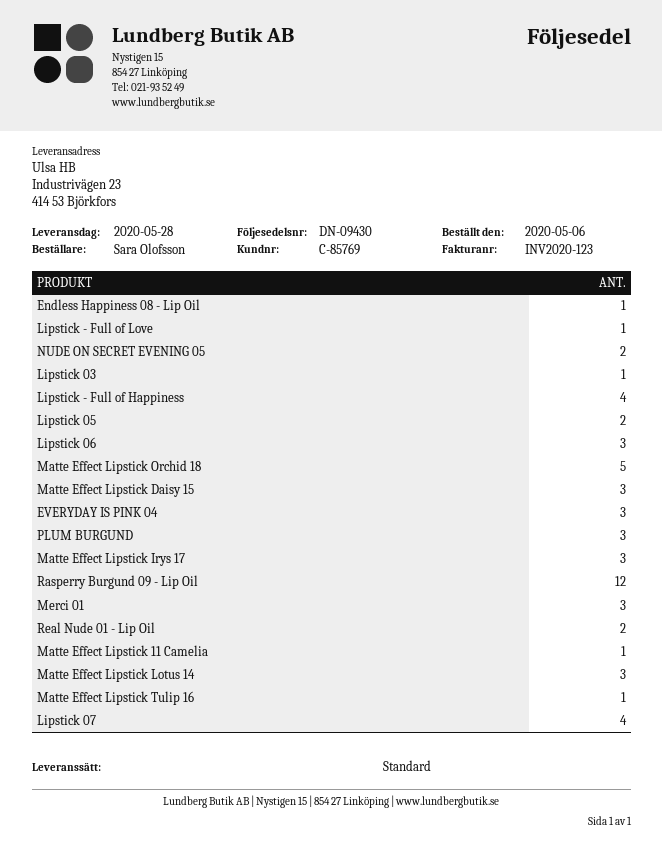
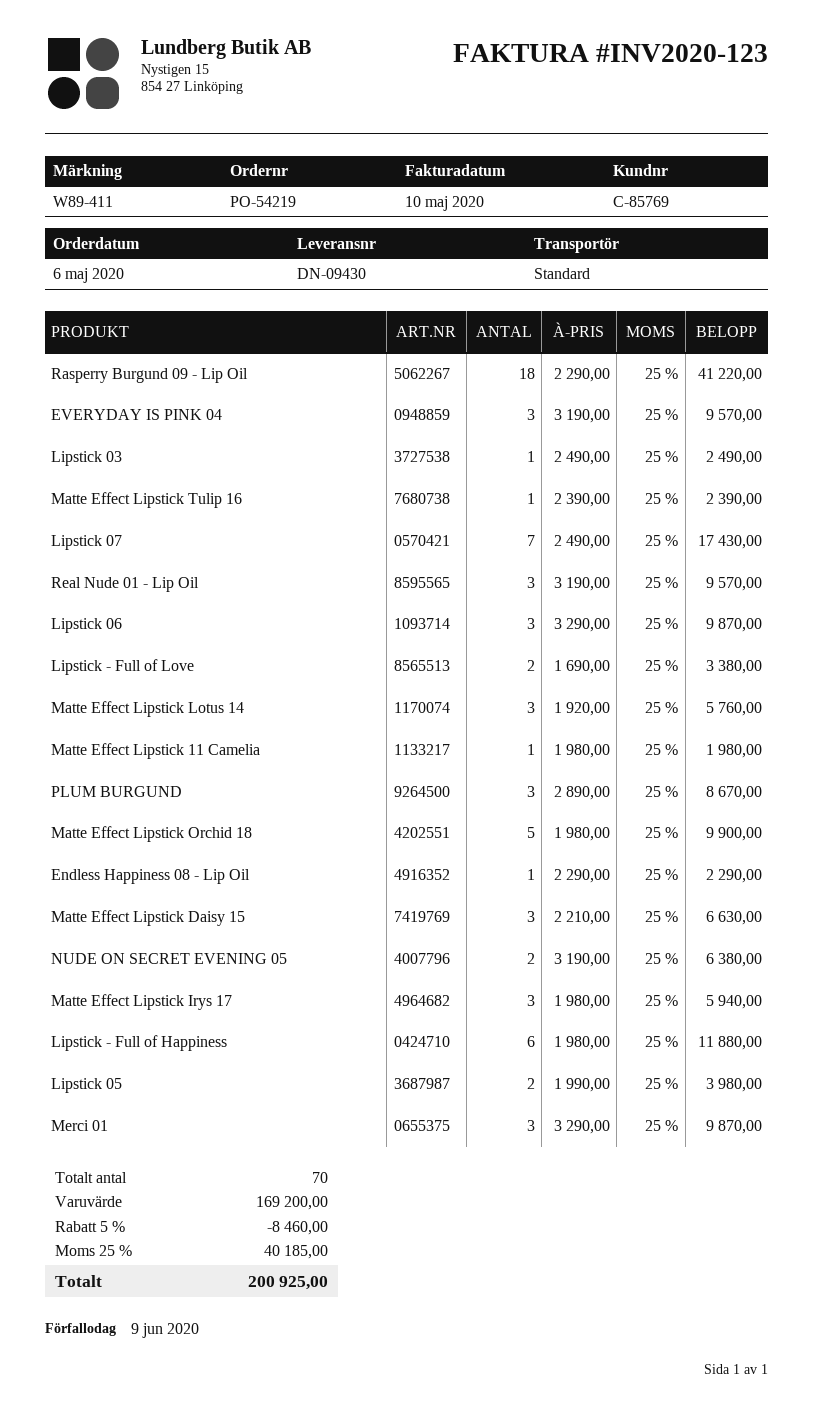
Lipstick - Full of Love: 1 -> 2
Lipstick - Full of Happiness: 4 -> 6
Rasperry Burgund 09 - Lip Oil: 12 -> 18
Real Nude 01 - Lip Oil: 2 -> 3
Lipstick 07: 4 -> 7

